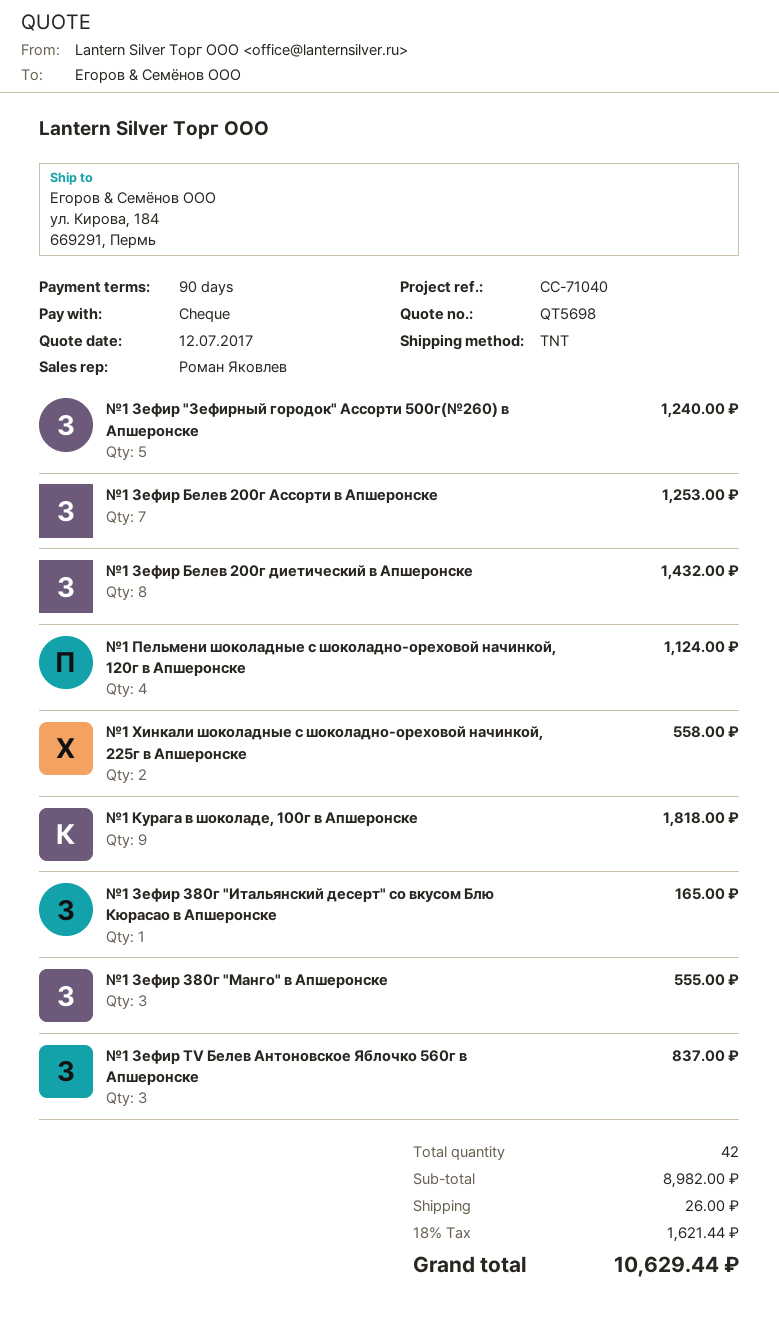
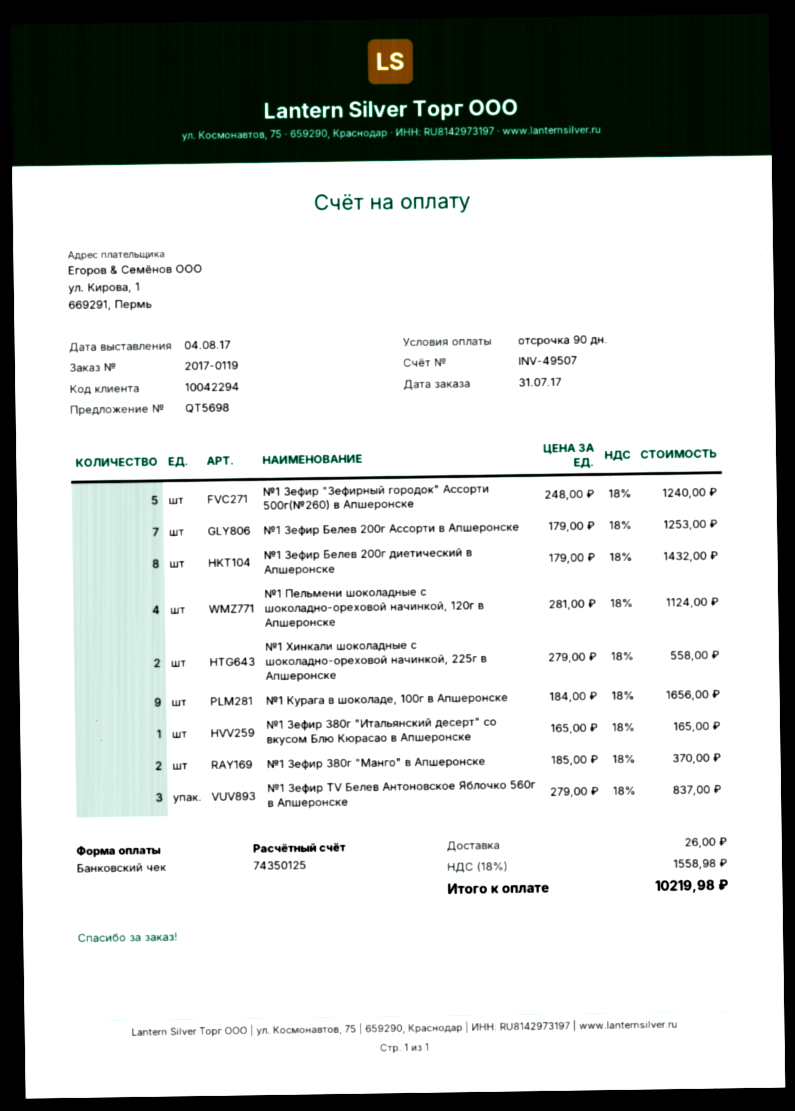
№1 Курага в шоколаде, 100г в Апшеронске: 9 for 1818.00 -> 9 for 1656.00
№1 Зефир 380г "Манго" в Апшеронске: 3 for 555.00 -> 2 for 370.00
tax: 18% = 1621.44 -> 18% = 1558.98
total: 10629.44 -> 10219.98

